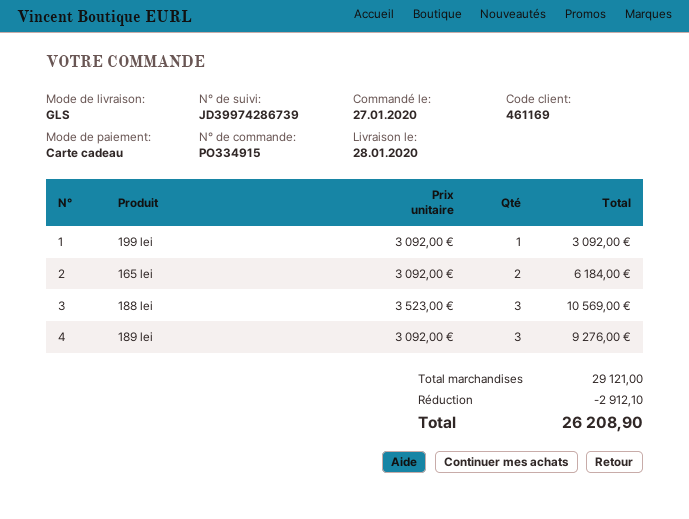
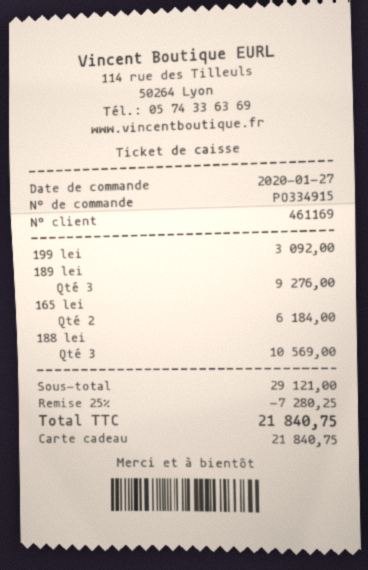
discount: 2912.10 -> 7280.25
total: 26208.90 -> 21840.75

